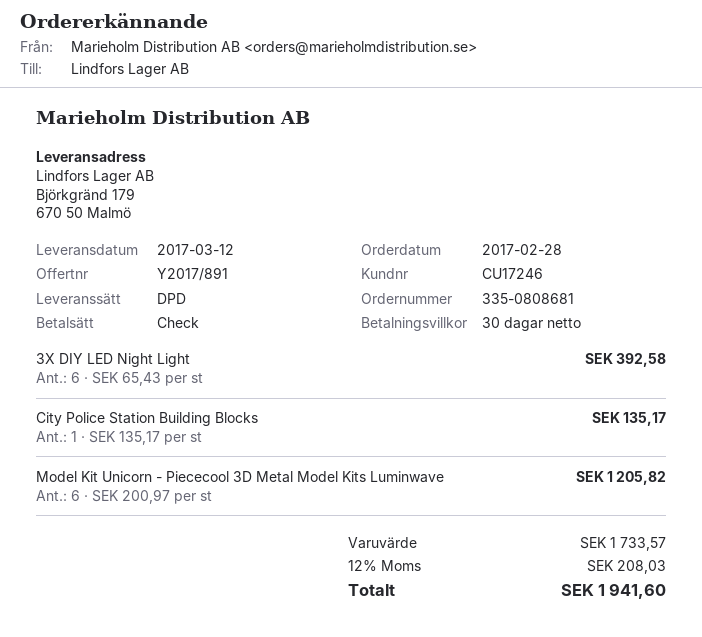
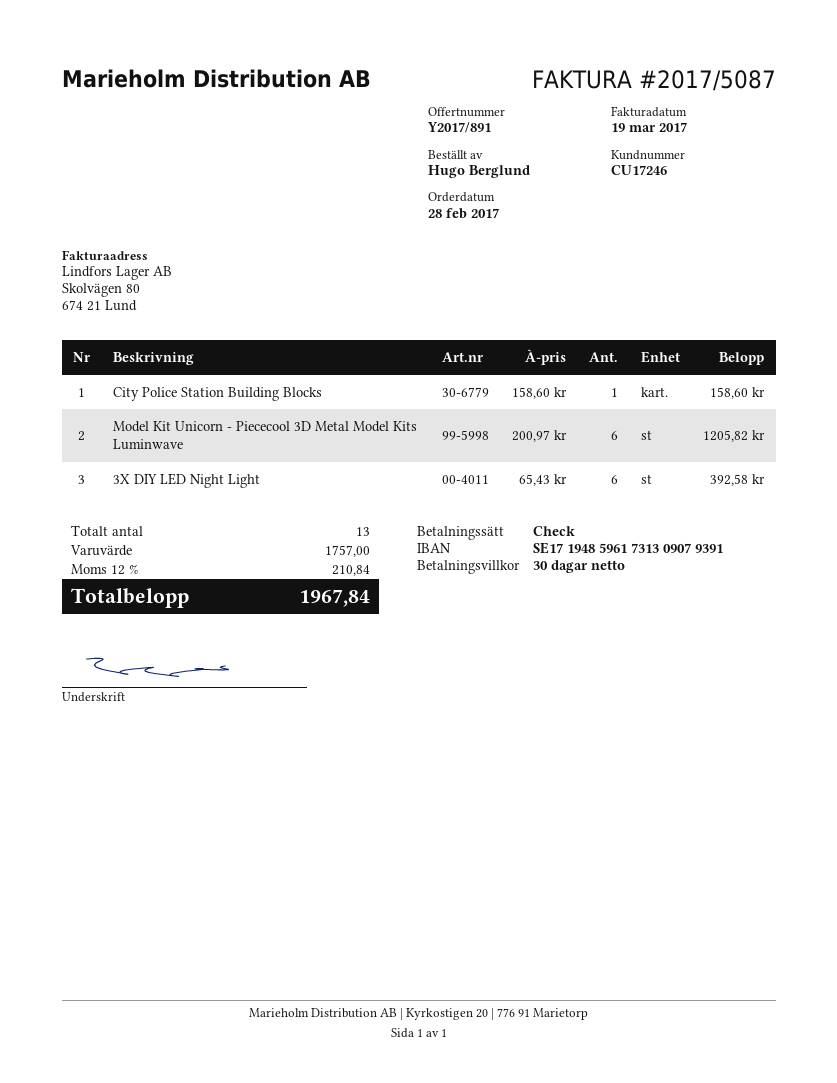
City Police Station Building Blocks: 1 x 135.17 = 135.17 -> 1 x 158.60 = 158.60
subtotal: 1733.57 -> 1757.00
tax: 12% = 208.03 -> 12% = 210.84
total: 1941.60 -> 1967.84

